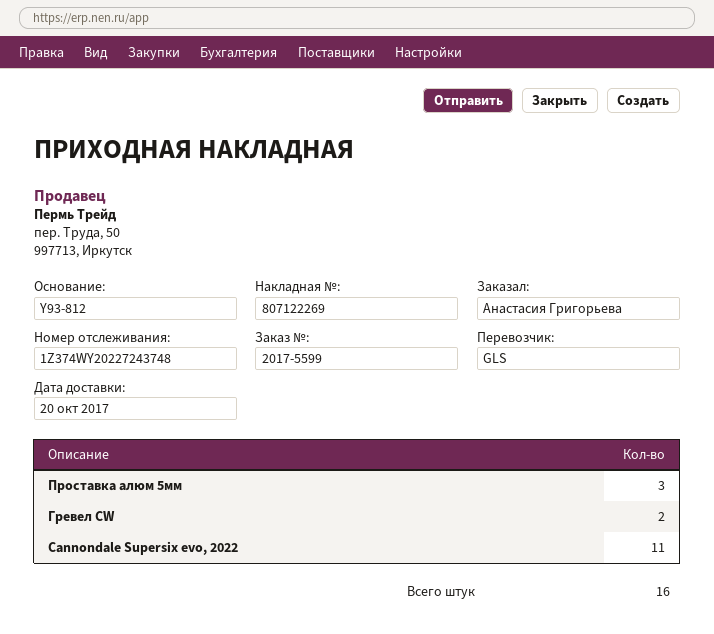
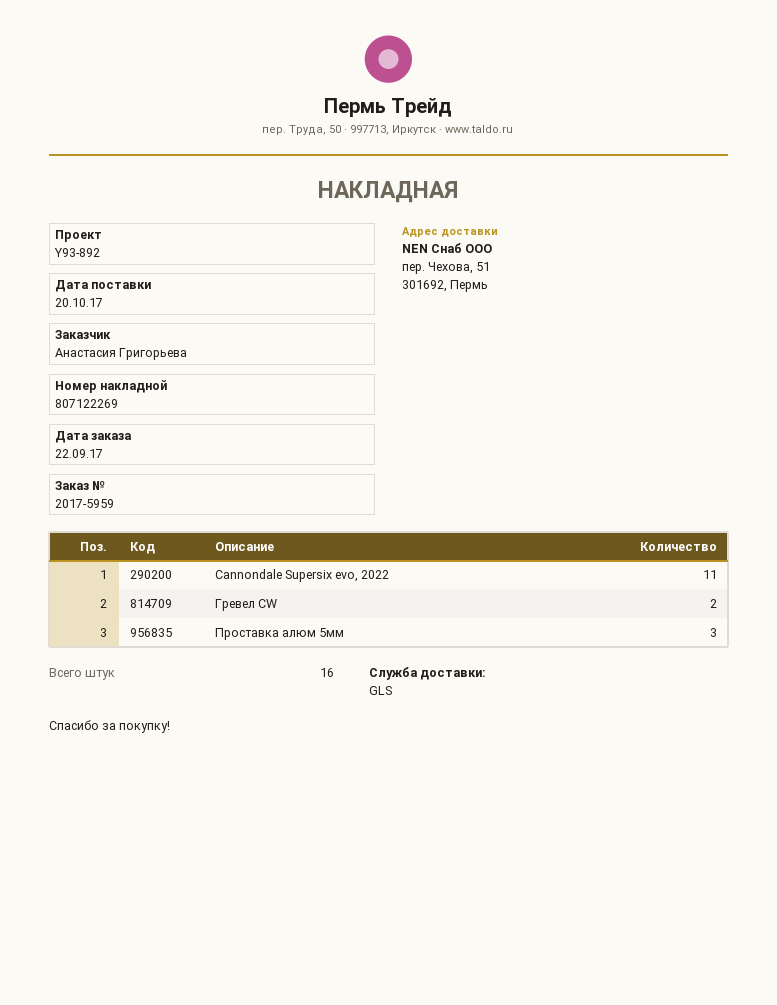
order number: 2017-5599 -> 2017-5959
reference: Y93-812 -> Y93-892

